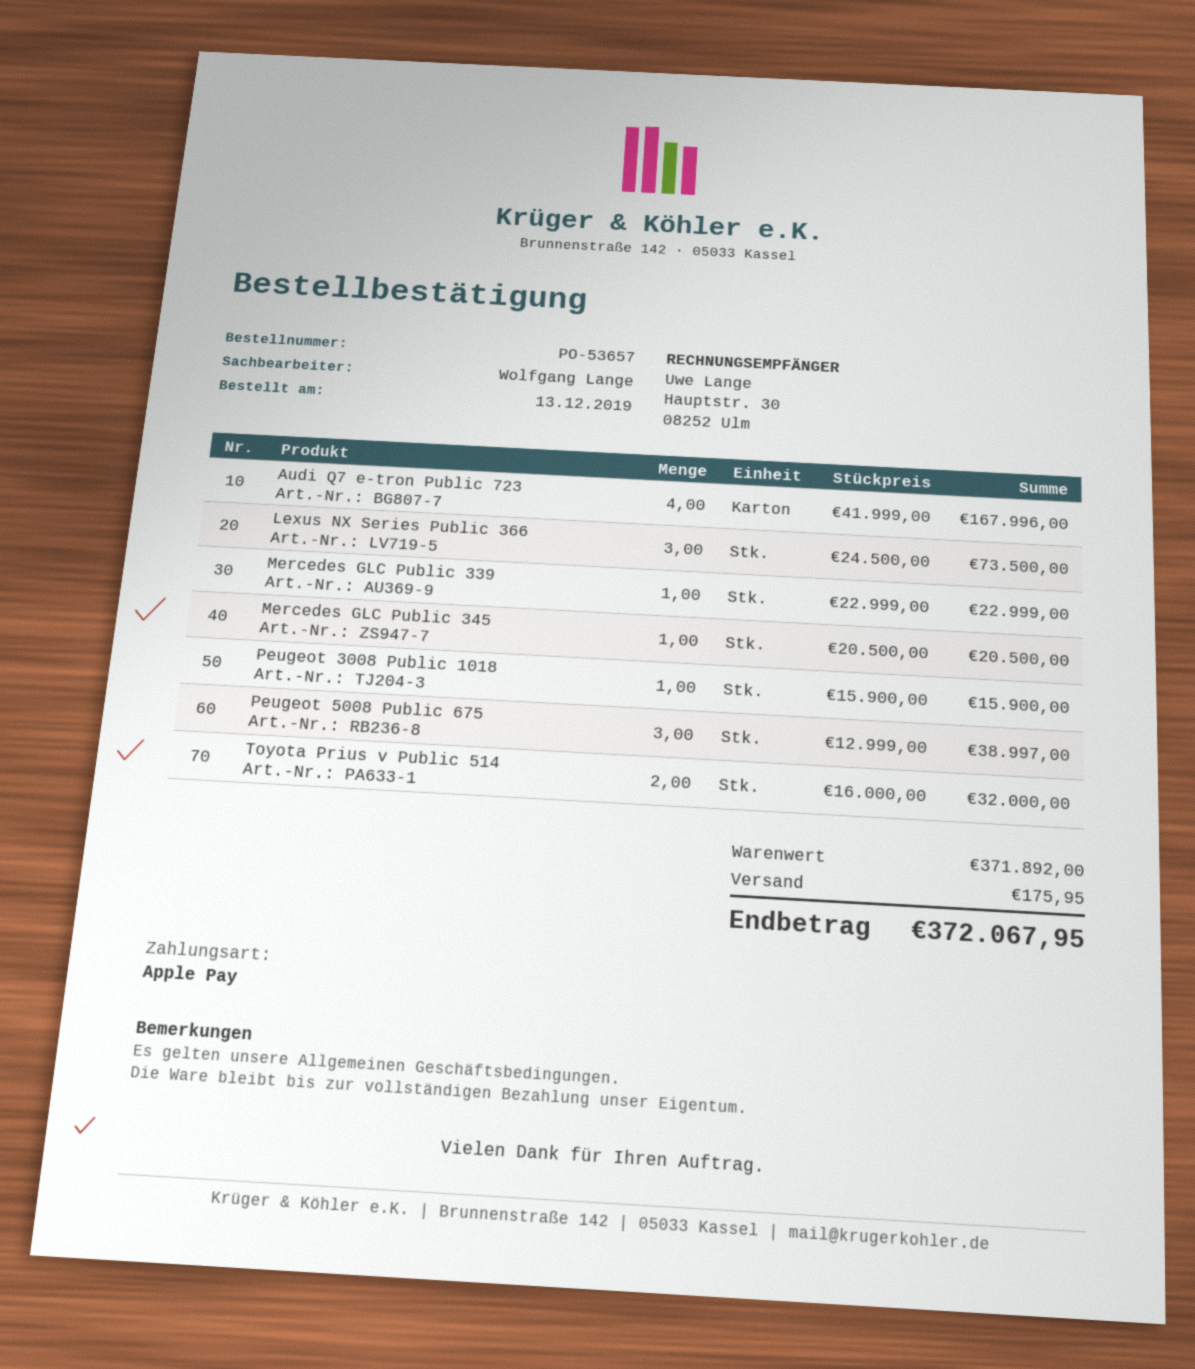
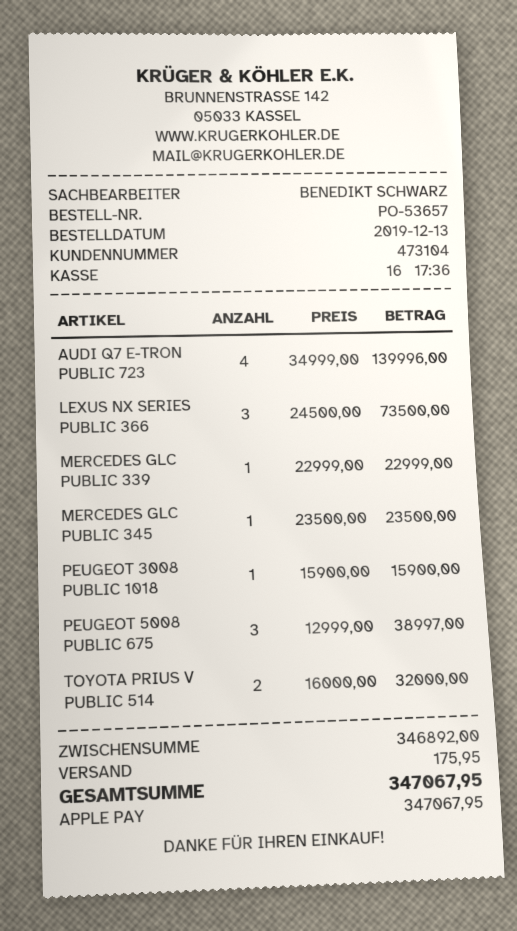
sales rep: Wolfgang Lange -> BENEDIKT SCHWARZ
Audi Q7 e-tron Public 723: 4 x 41999.00 = 167996.00 -> 4 x 34999.00 = 139996.00
Mercedes GLC Public 345: 1 x 20500.00 = 20500.00 -> 1 x 23500.00 = 23500.00
subtotal: 371892.00 -> 346892.00
total: 372067.95 -> 347067.95

